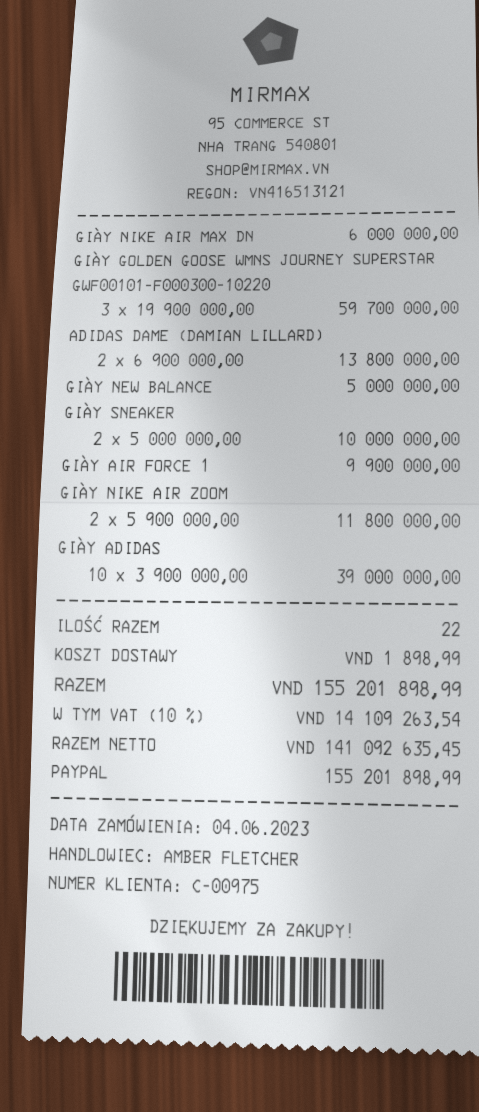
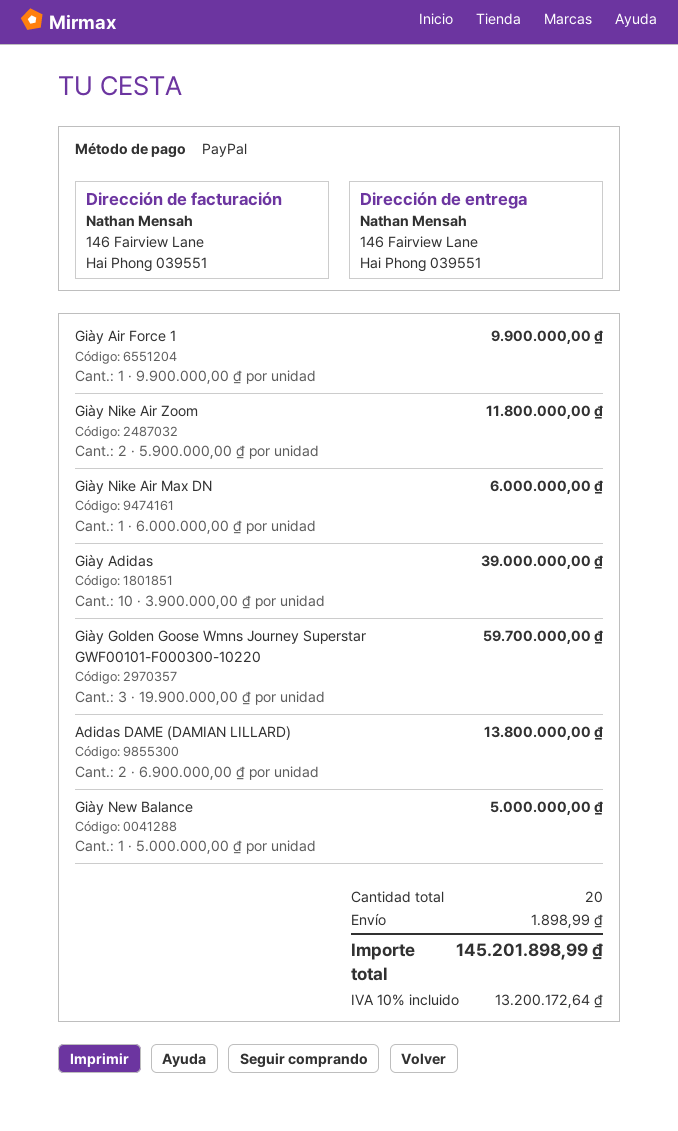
GIÀY SNEAKER: 2 x 5000000.00 = 10000000.00 -> none
total quantity: 22 -> 20
tax: 10% = 14109263.54 -> 10% = 13200172.64
total: 155201898.99 -> 145201898.99

